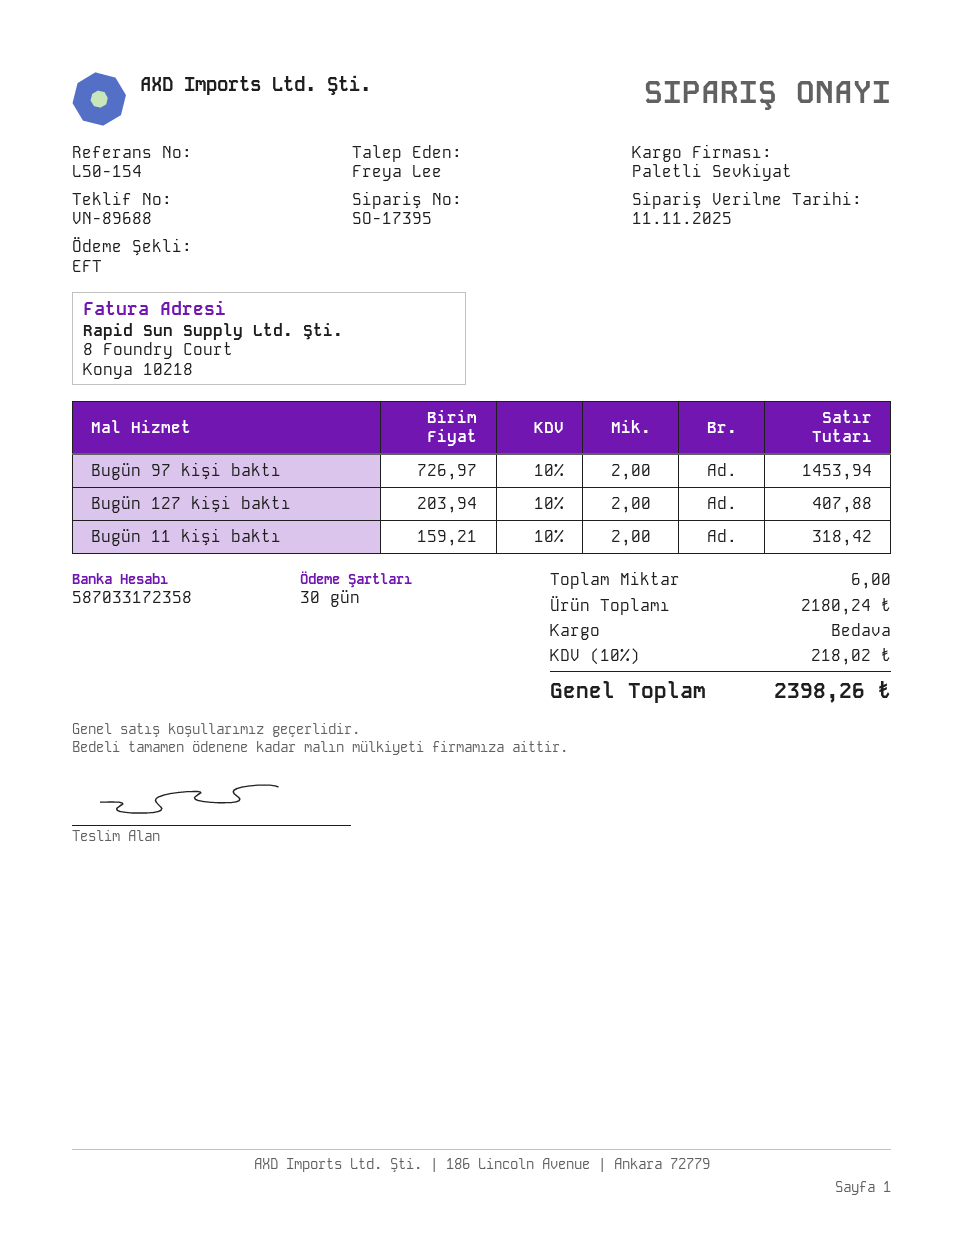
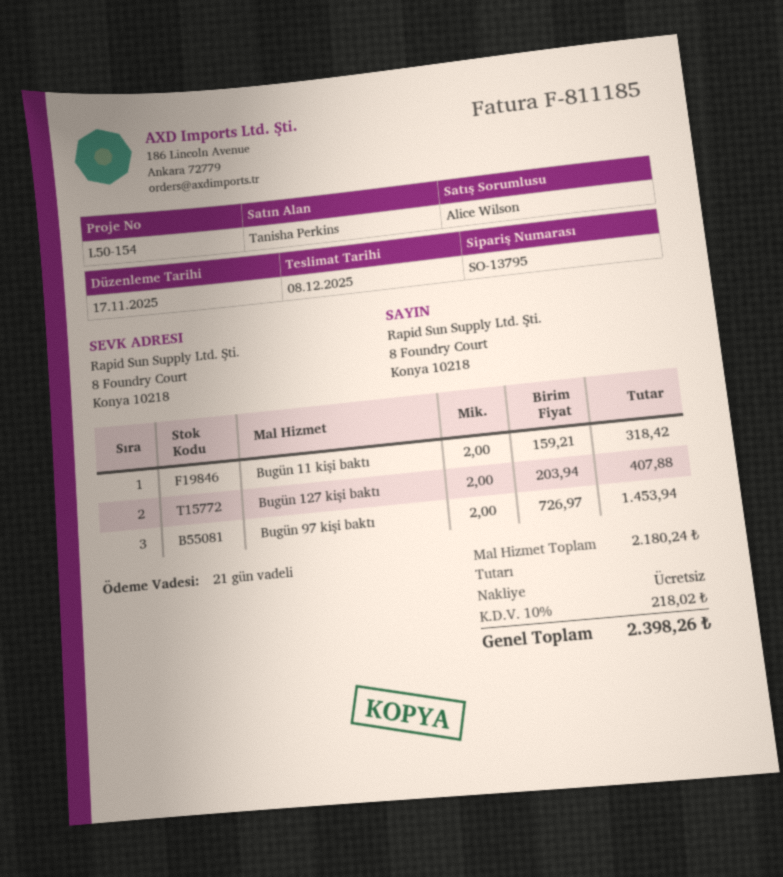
order number: SO-17395 -> SO-13795
payment terms: 30 days -> 21 days
ordered by: Freya Lee -> Tanisha Perkins

